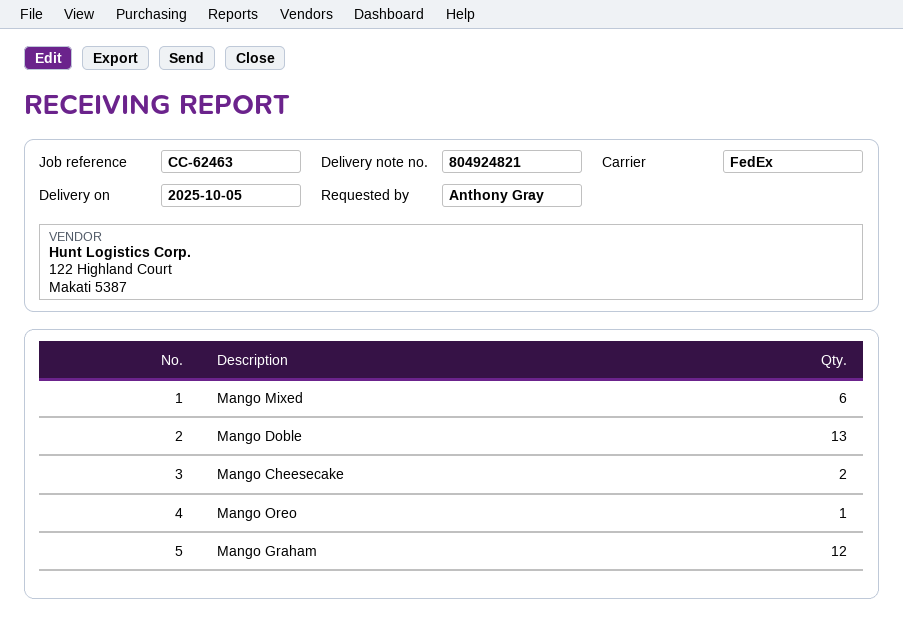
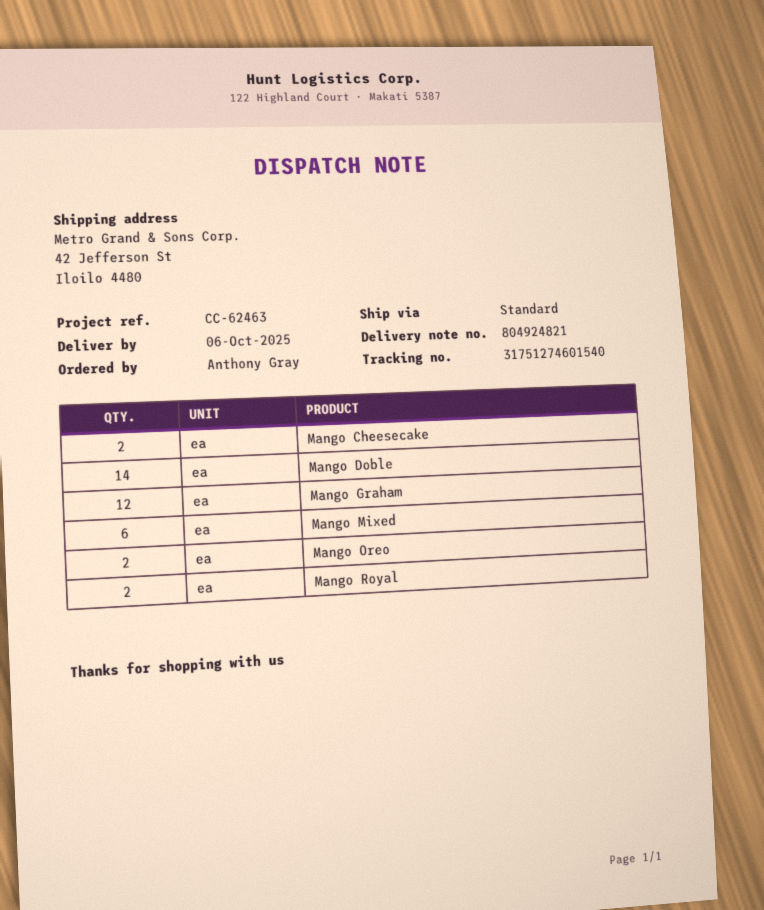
delivery date: 2025-10-05 -> 2025-10-06
shipping method: FedEx -> standard
Mango Doble: 13 -> 14
Mango Oreo: 1 -> 2
Mango Royal: none -> 2

